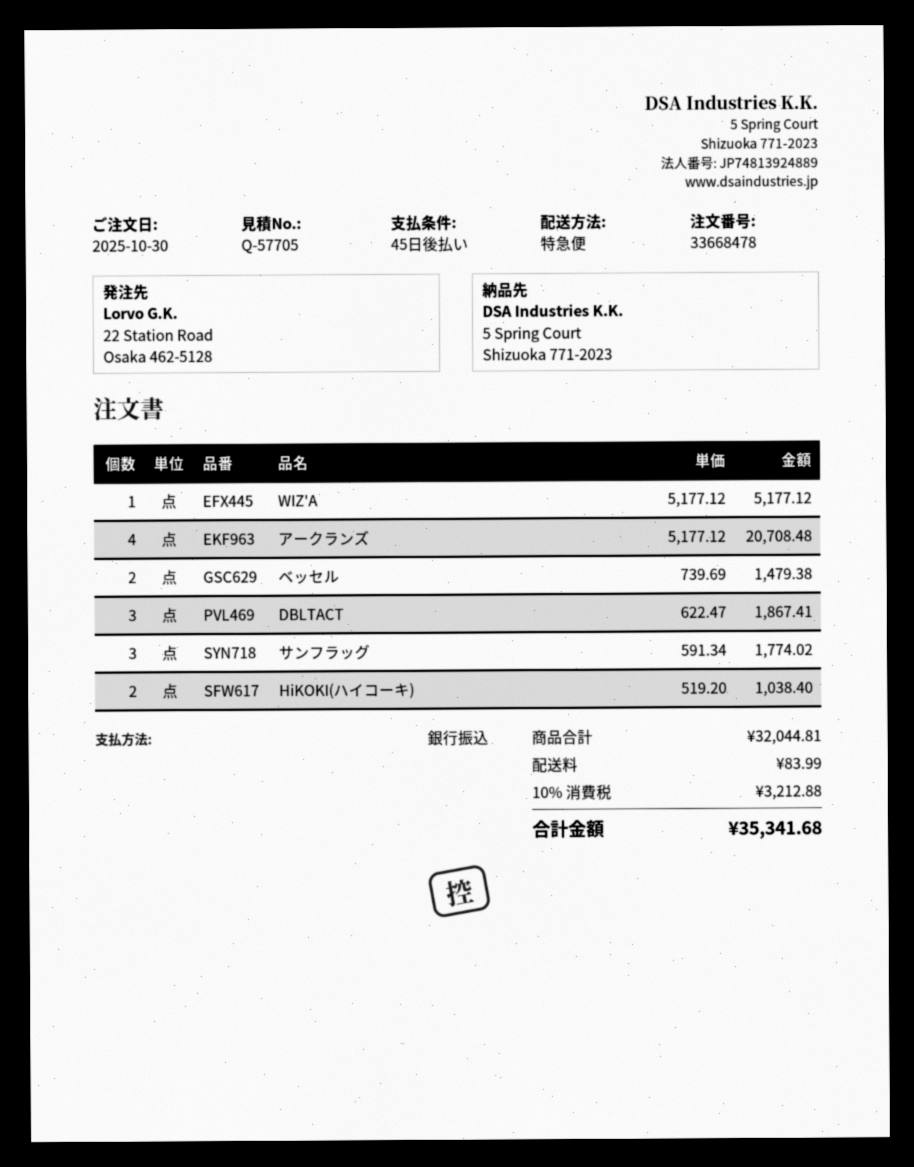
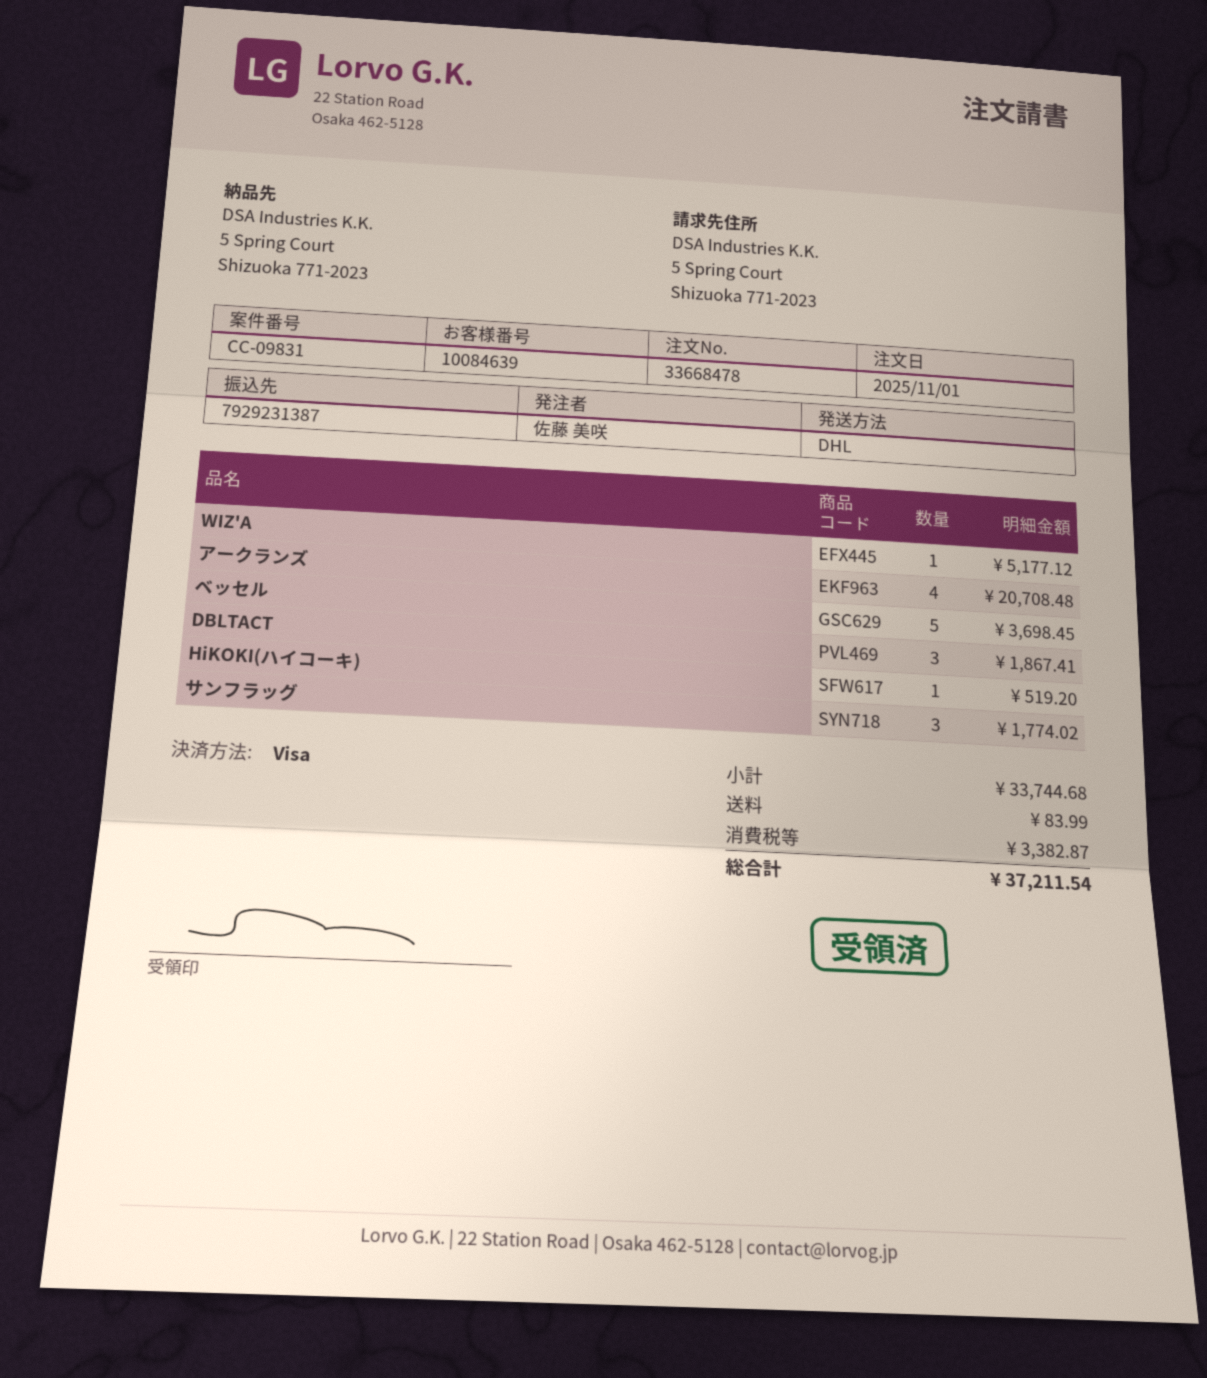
order date: 2025-10-30 -> 2025-11-01
payment method: bank transfer -> Visa
shipping method: express -> DHL
ベッセル: 2 for 1479.38 -> 5 for 3698.45
HiKOKI(ハイコーキ): 2 for 1038.40 -> 1 for 519.20
subtotal: 32044.81 -> 33744.68
tax: 3212.88 -> 3382.87
total: 35341.68 -> 37211.54

